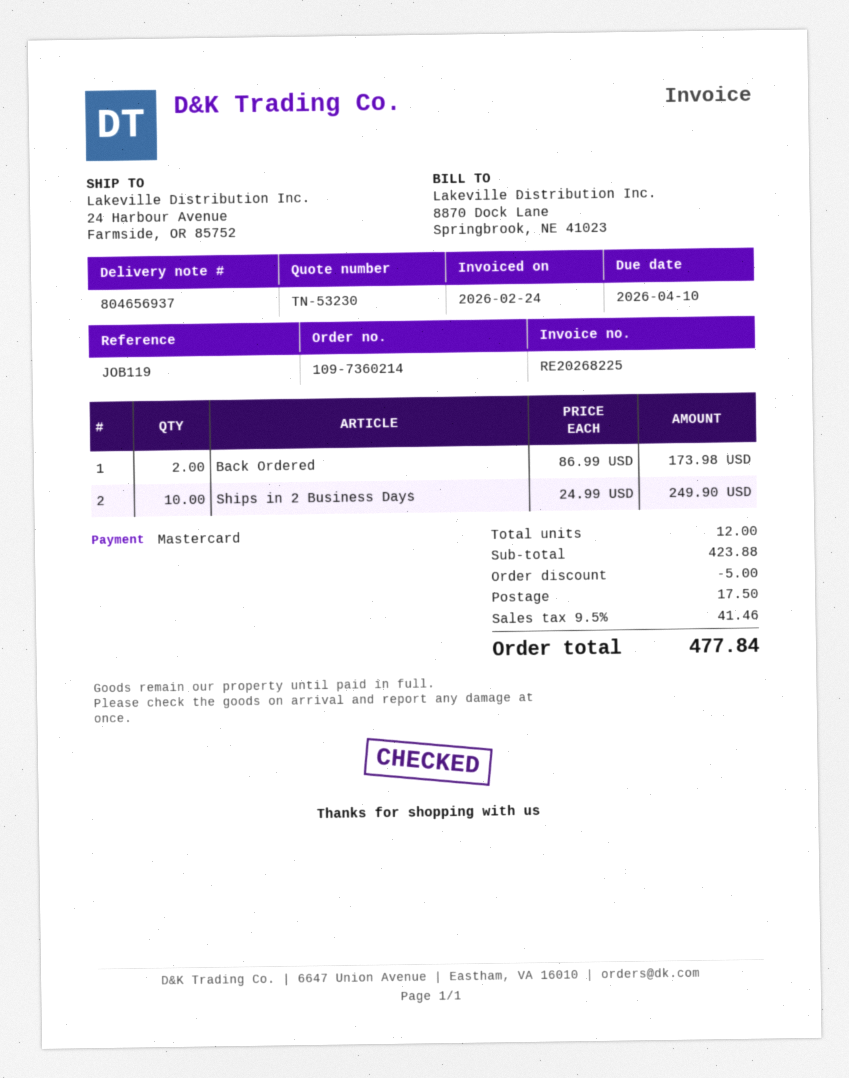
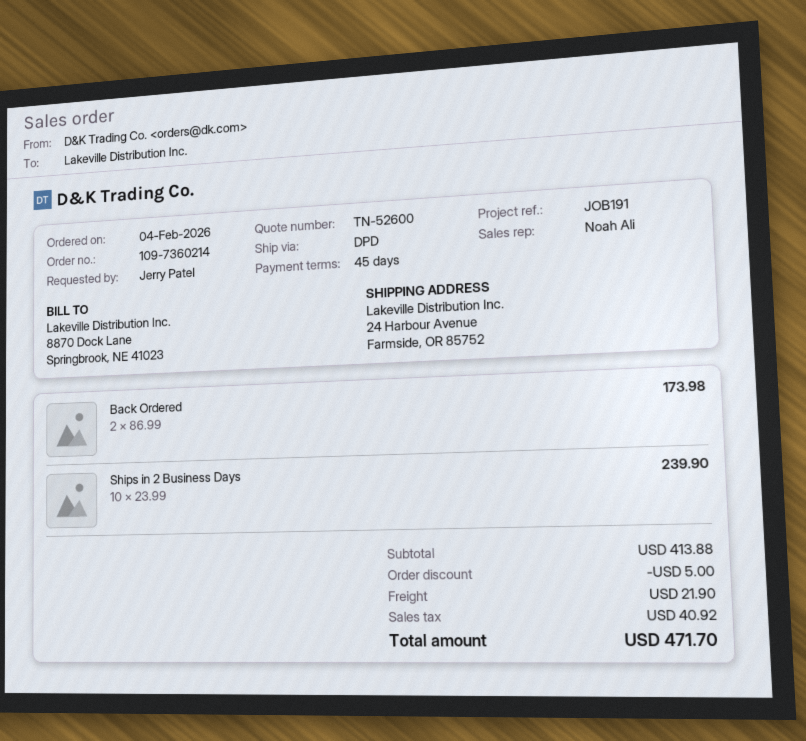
quote number: TN-53230 -> TN-52600
reference: JOB119 -> JOB191
Ships in 2 Business Days: 10 x 24.99 = 249.90 -> 10 x 23.99 = 239.90
subtotal: 423.88 -> 413.88
shipping: 17.50 -> 21.90
tax: 41.46 -> 40.92
total: 477.84 -> 471.70

